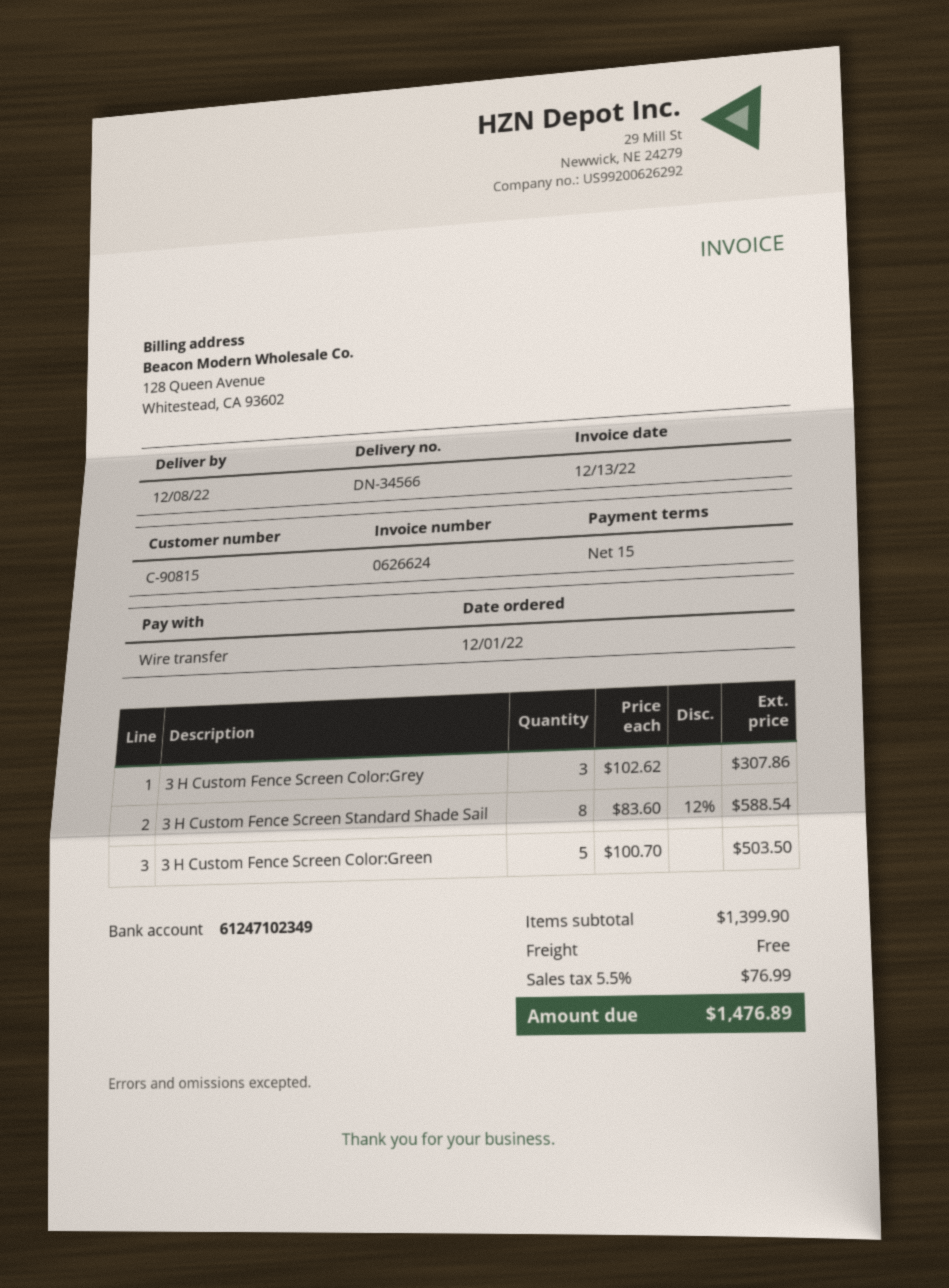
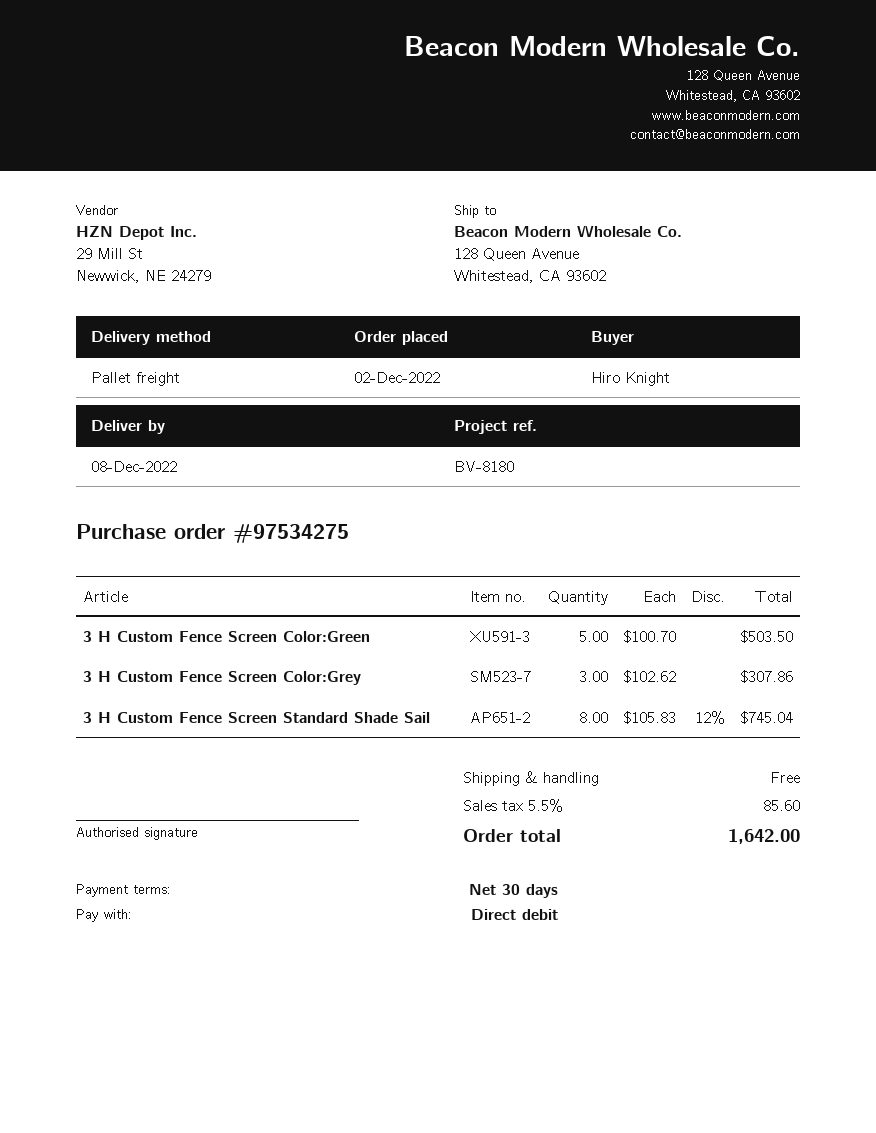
order date: 2022-12-01 -> 2022-12-02
payment terms: 15 days -> 30 days
payment method: bank transfer -> direct debit
3 H Custom Fence Screen Standard Shade Sail: 8 x 83.60 - 12% = 588.54 -> 8 x 105.83 - 12% = 745.04
tax: 5.5% = 76.99 -> 5.5% = 85.60
total: 1476.89 -> 1642.00

